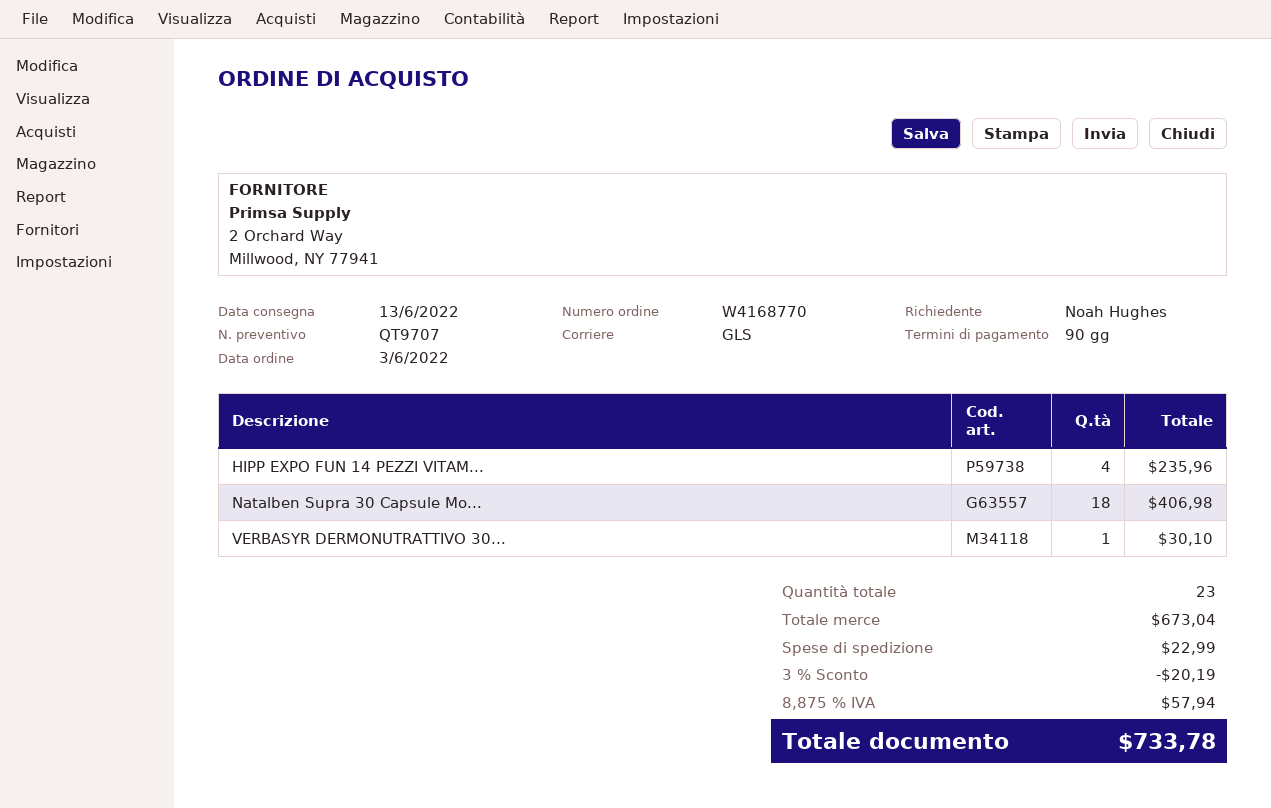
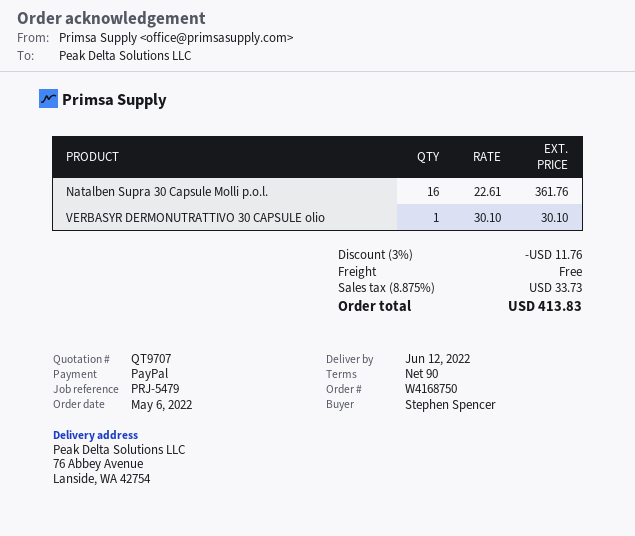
order number: W4168770 -> W4168750
order date: 2022-06-03 -> 2022-05-06
delivery date: 2022-06-13 -> 2022-06-12
ordered by: Noah Hughes -> Stephen Spencer
HIPP EXPO FUN 14 PEZZI VITAM...: 4 for 235.96 -> none
Natalben Supra 30 Capsule Mo...: 18 for 406.98 -> 16 for 361.76
discount: 3% = 20.19 -> 3% = 11.76
shipping: 22.99 -> 0.00
tax: 8.875% = 57.94 -> 8.875% = 33.73
total: 733.78 -> 413.83

